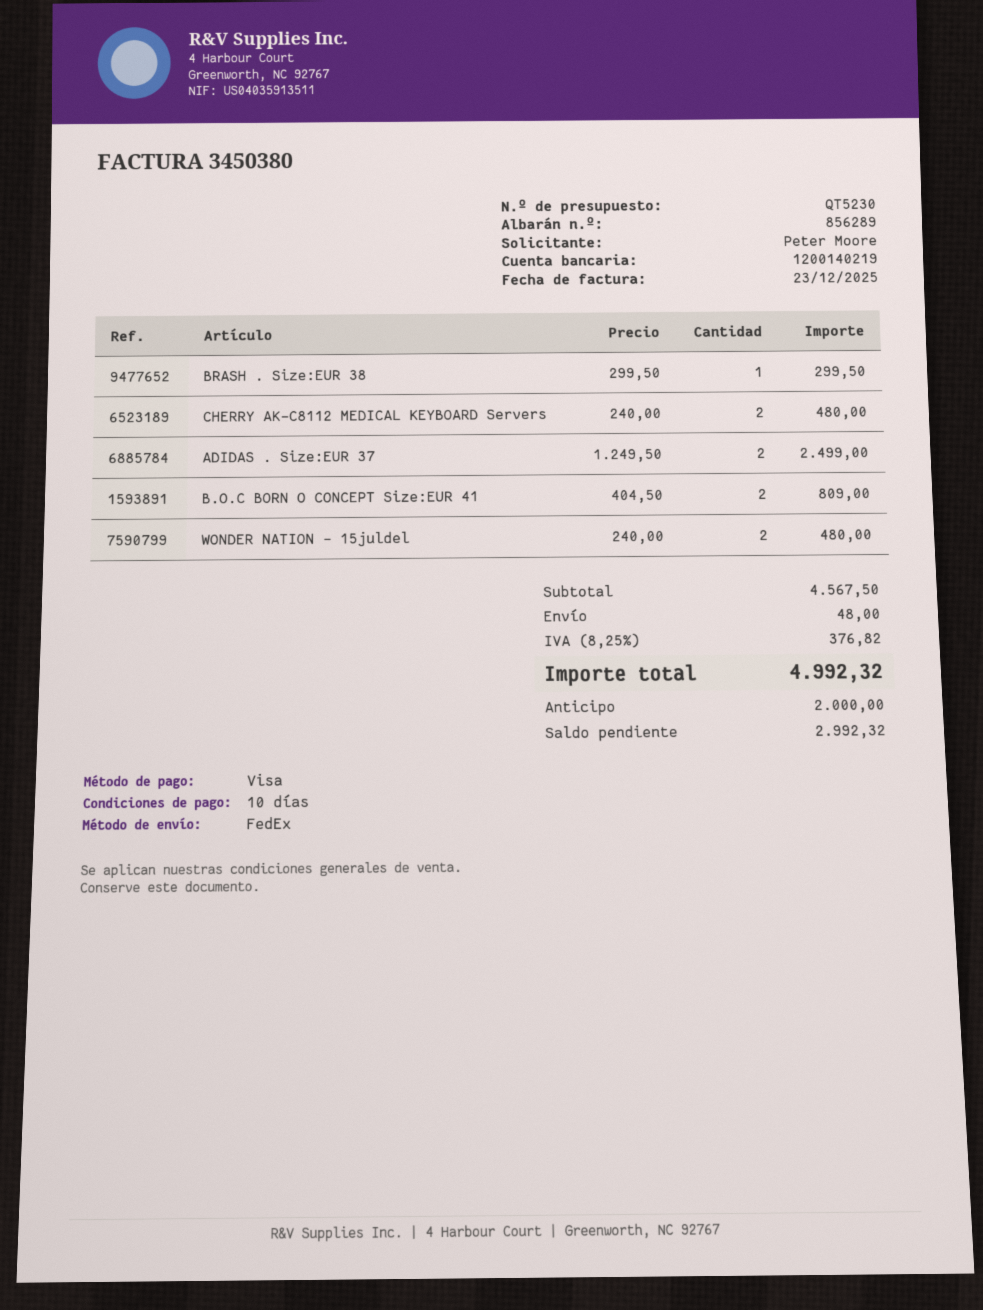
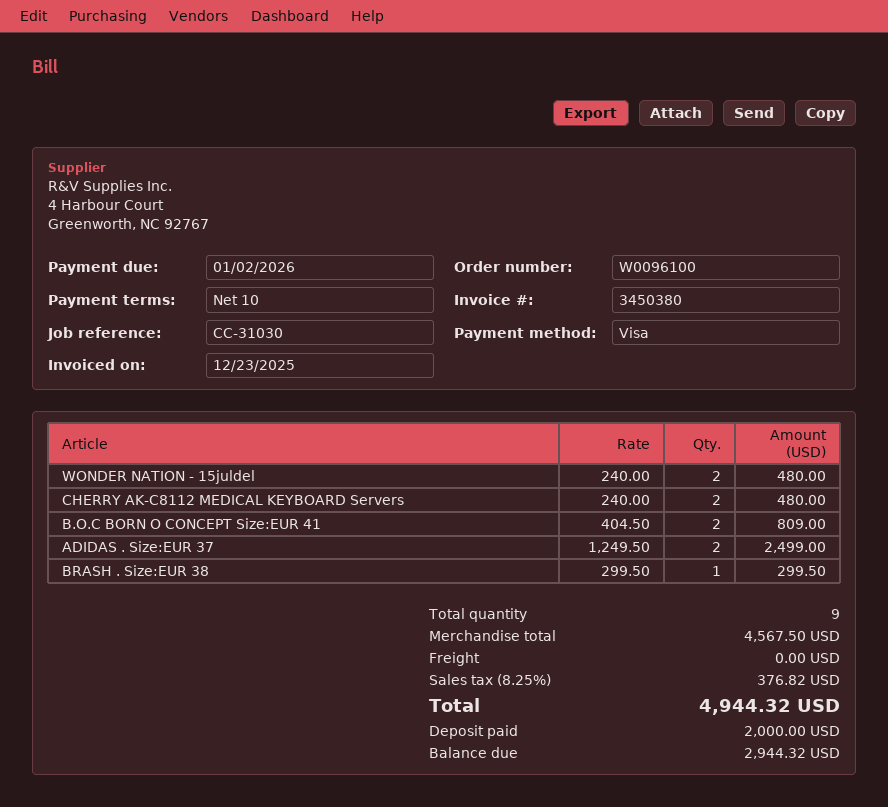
shipping: 48.00 -> 0.00
total: 4992.32 -> 4944.32
balance: 2992.32 -> 2944.32

